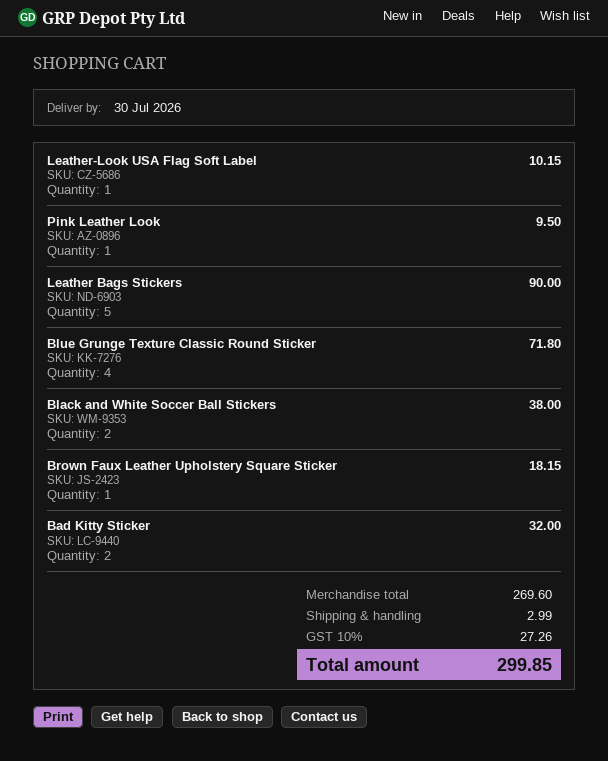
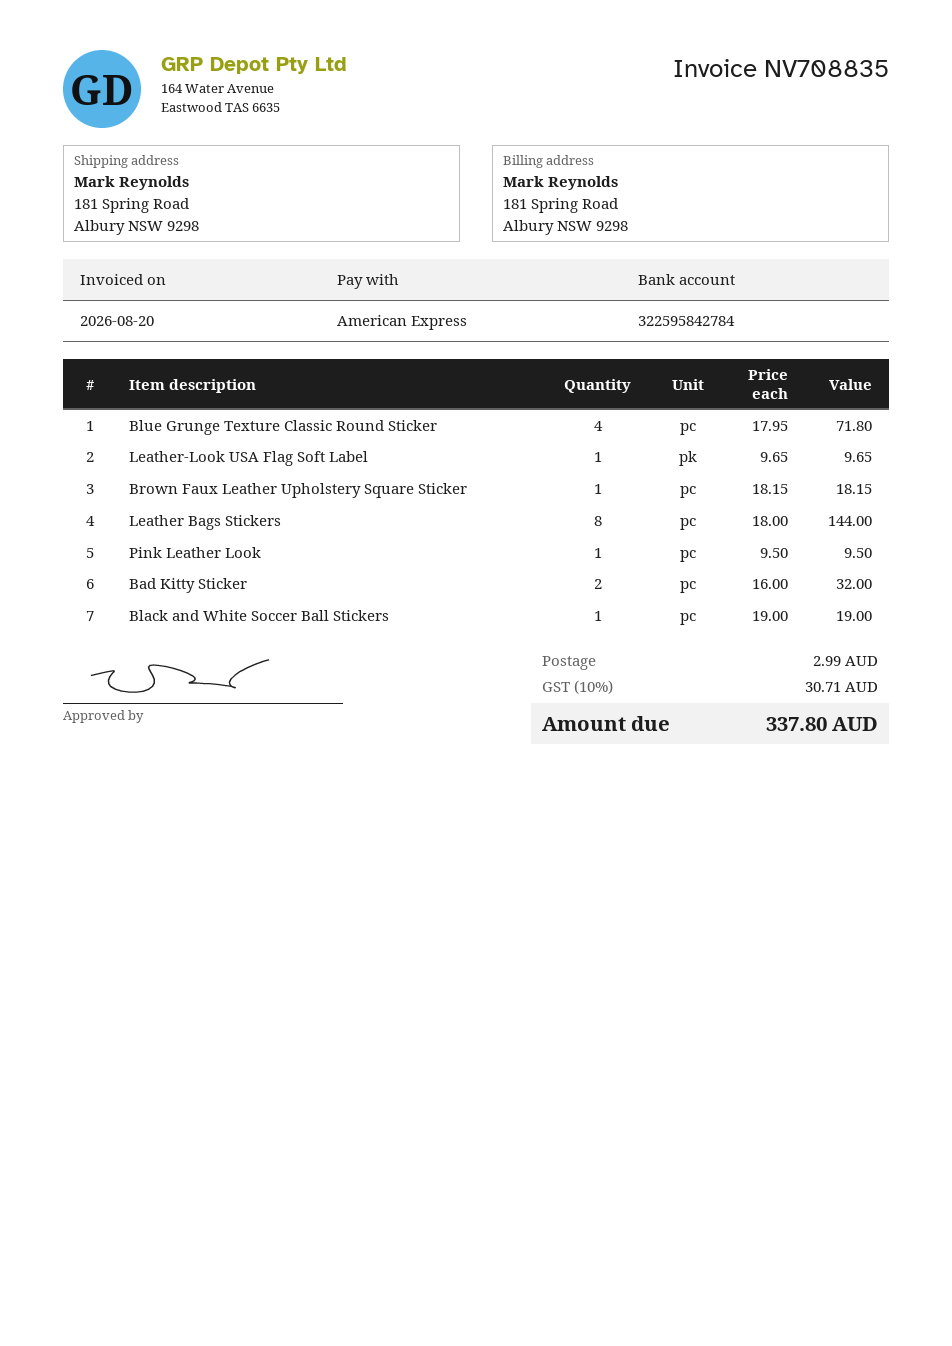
Leather-Look USA Flag Soft Label: 1 for 10.15 -> 1 for 9.65
Leather Bags Stickers: 5 for 90.00 -> 8 for 144.00
Black and White Soccer Ball Stickers: 2 for 38.00 -> 1 for 19.00
tax: 10% = 27.26 -> 10% = 30.71
total: 299.85 -> 337.80

